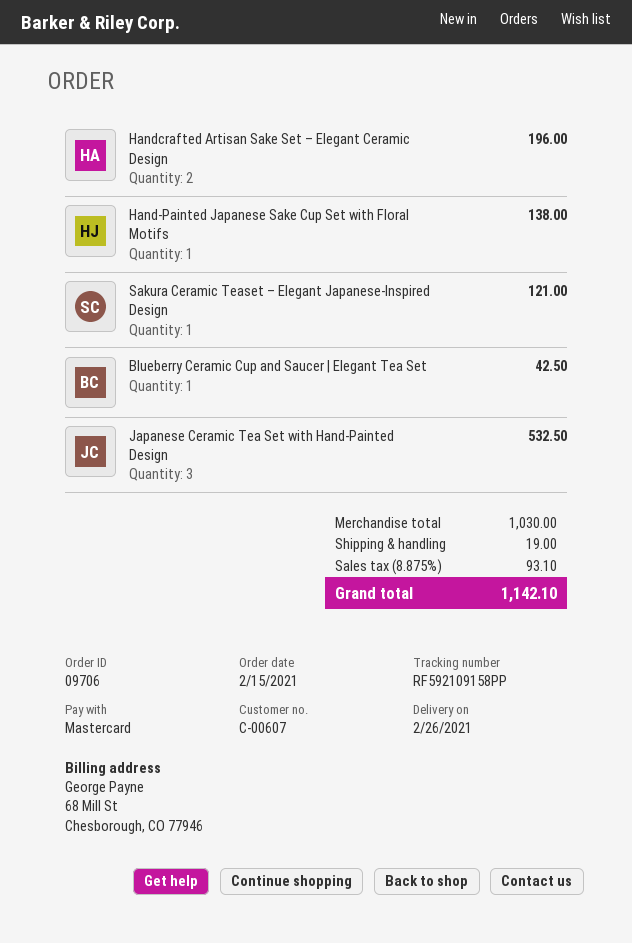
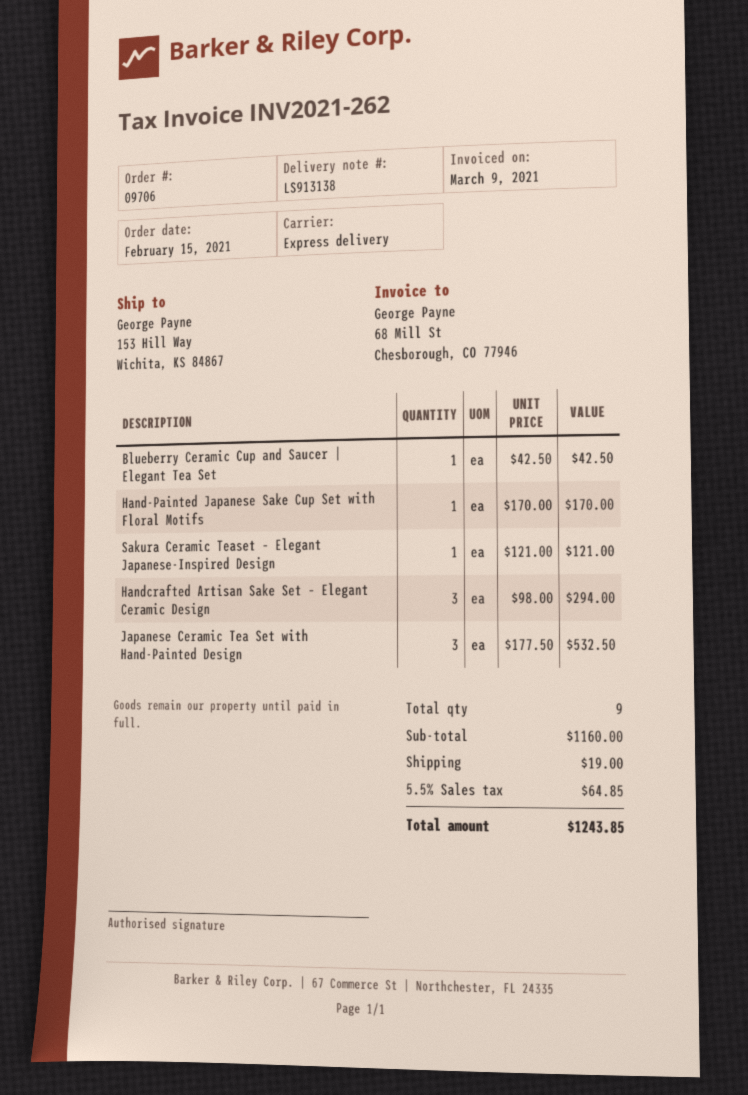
Handcrafted Artisan Sake Set – Elegant Ceramic Design: 2 for 196.00 -> 3 for 294.00
Hand-Painted Japanese Sake Cup Set with Floral Motifs: 1 for 138.00 -> 1 for 170.00
subtotal: 1030.00 -> 1160.00
tax: 8.875% = 93.10 -> 5.5% = 64.85
total: 1142.10 -> 1243.85

